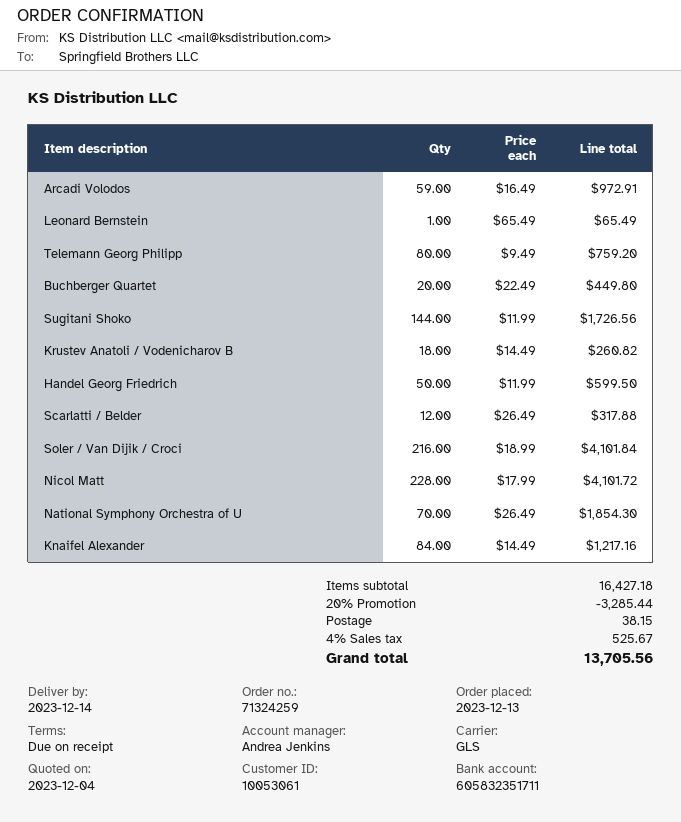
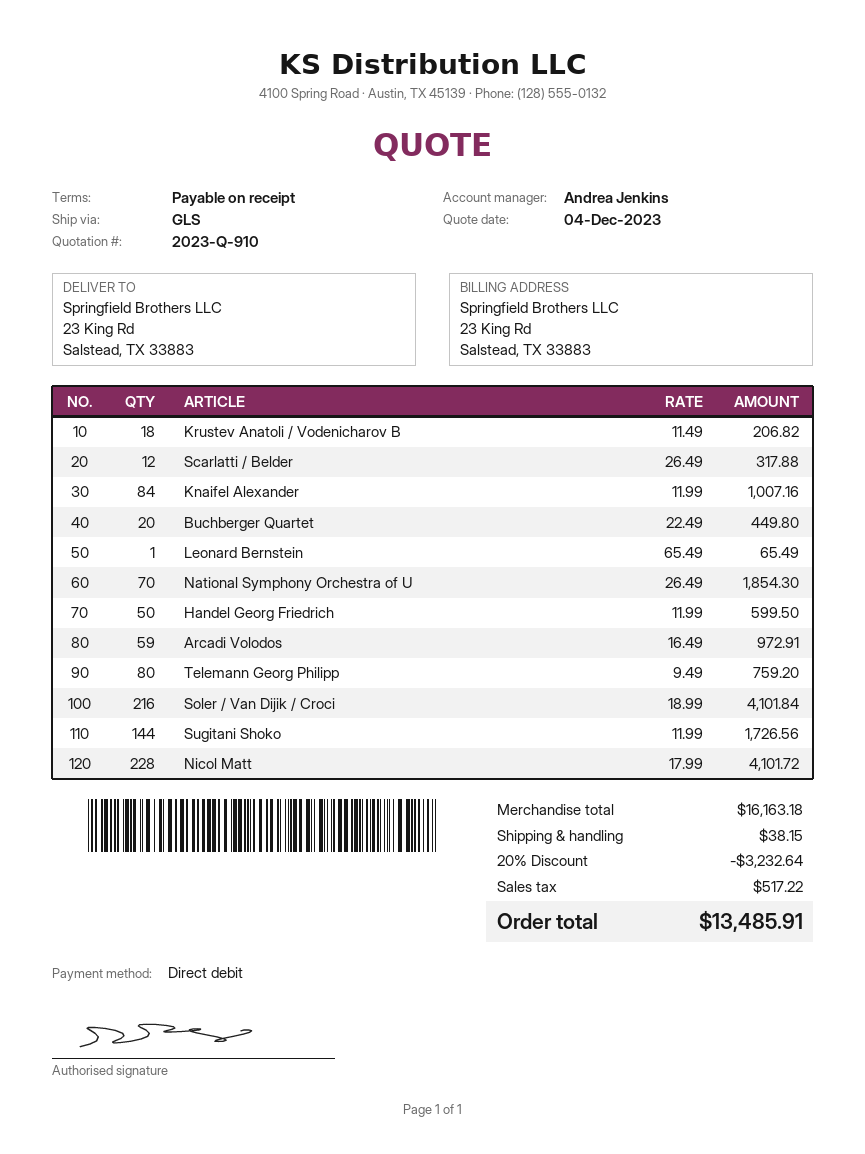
Krustev Anatoli / Vodenicharov B: 18 x 14.49 = 260.82 -> 18 x 11.49 = 206.82
Knaifel Alexander: 84 x 14.49 = 1217.16 -> 84 x 11.99 = 1007.16
subtotal: 16427.18 -> 16163.18
discount: 20% = 3285.44 -> 20% = 3232.64
tax: 525.67 -> 517.22
total: 13705.56 -> 13485.91

